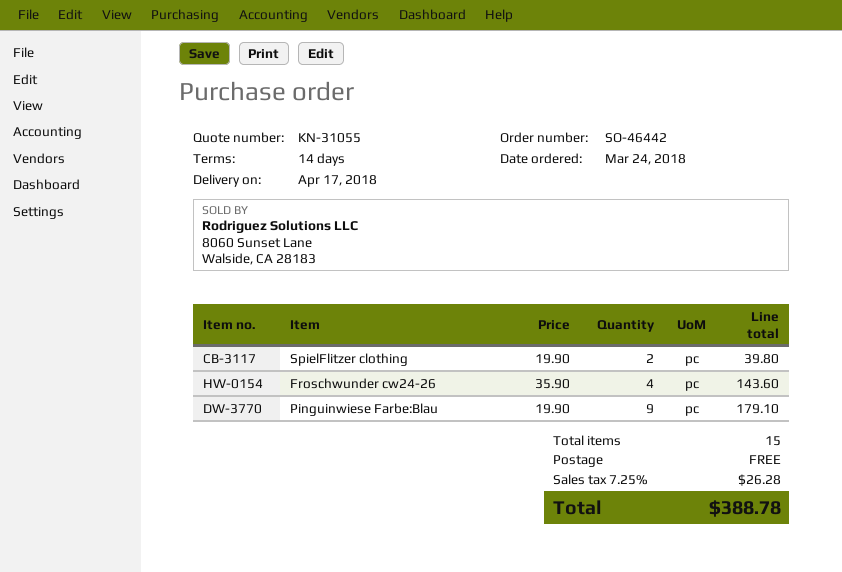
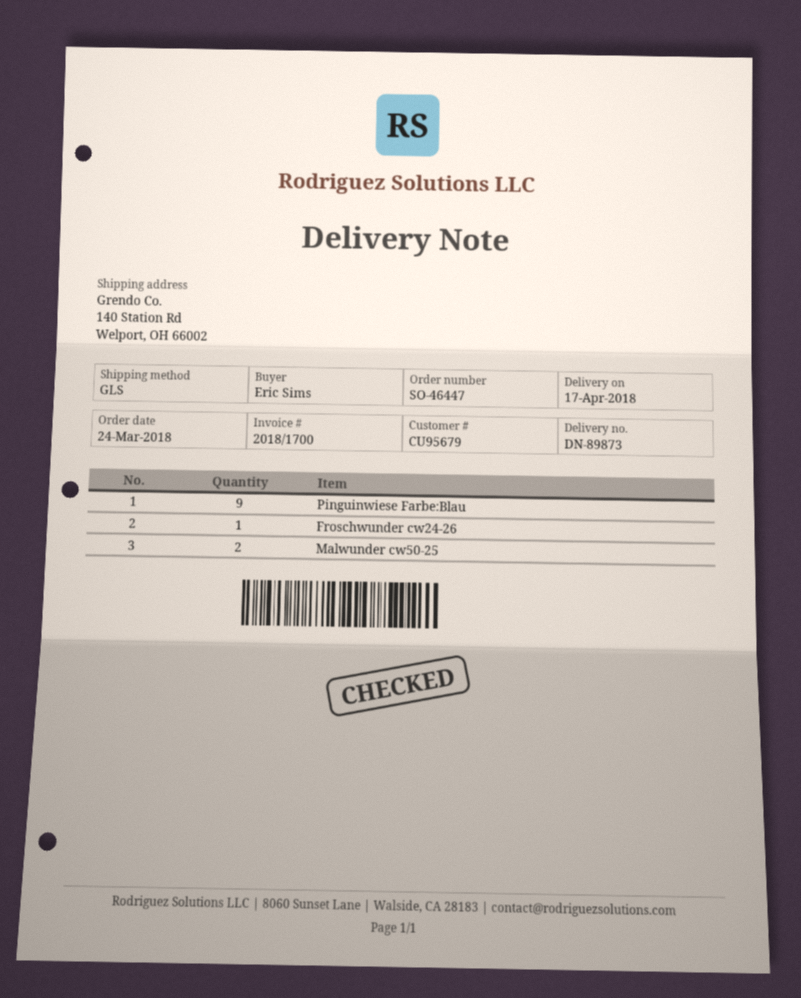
order number: SO-46442 -> SO-46447
SpielFlitzer clothing: 2 -> none
Froschwunder cw24-26: 4 -> 1
Malwunder cw50-25: none -> 2

